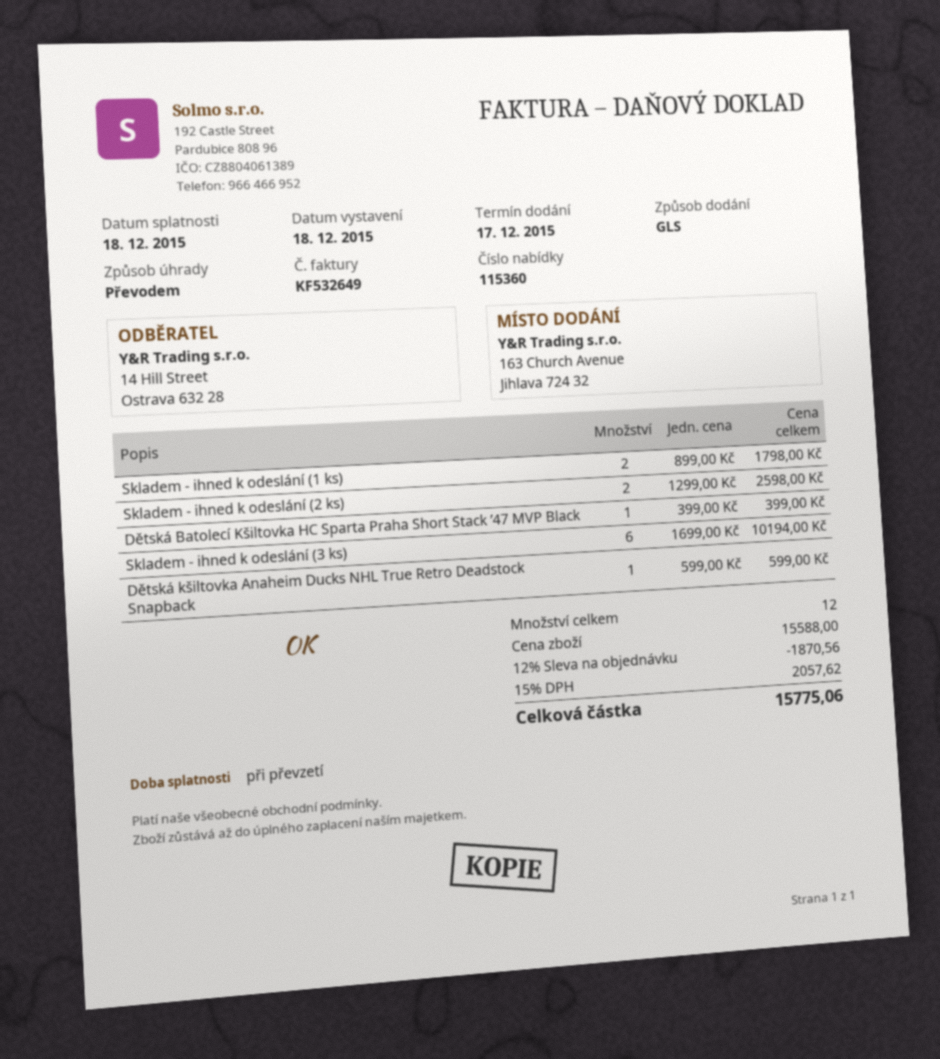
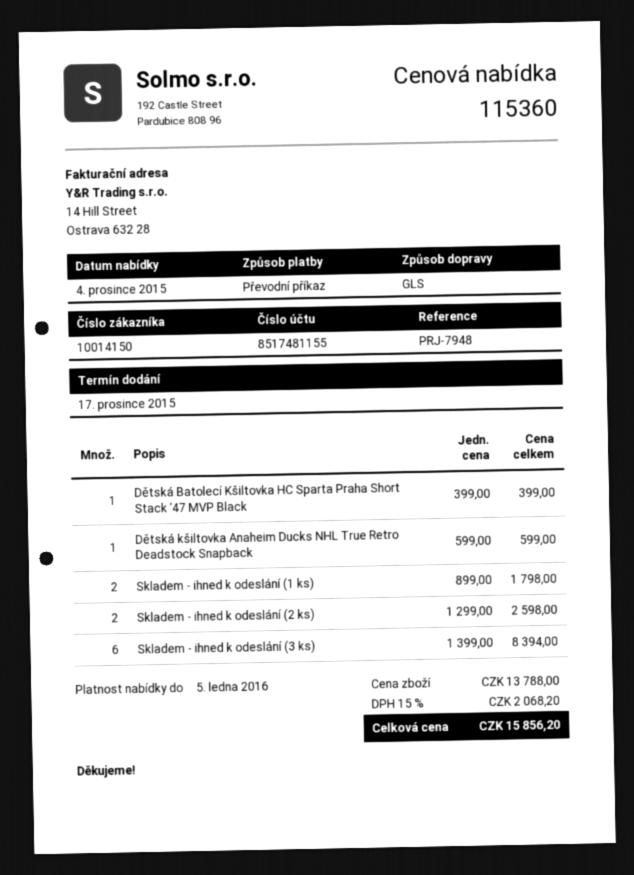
Skladem - ihned k odeslání (3 ks): 6 x 1699.00 = 10194.00 -> 6 x 1399.00 = 8394.00
subtotal: 15588.00 -> 13788.00
discount: 12% = 1870.56 -> none
tax: 15% = 2057.62 -> 15% = 2068.20
total: 15775.06 -> 15856.20

